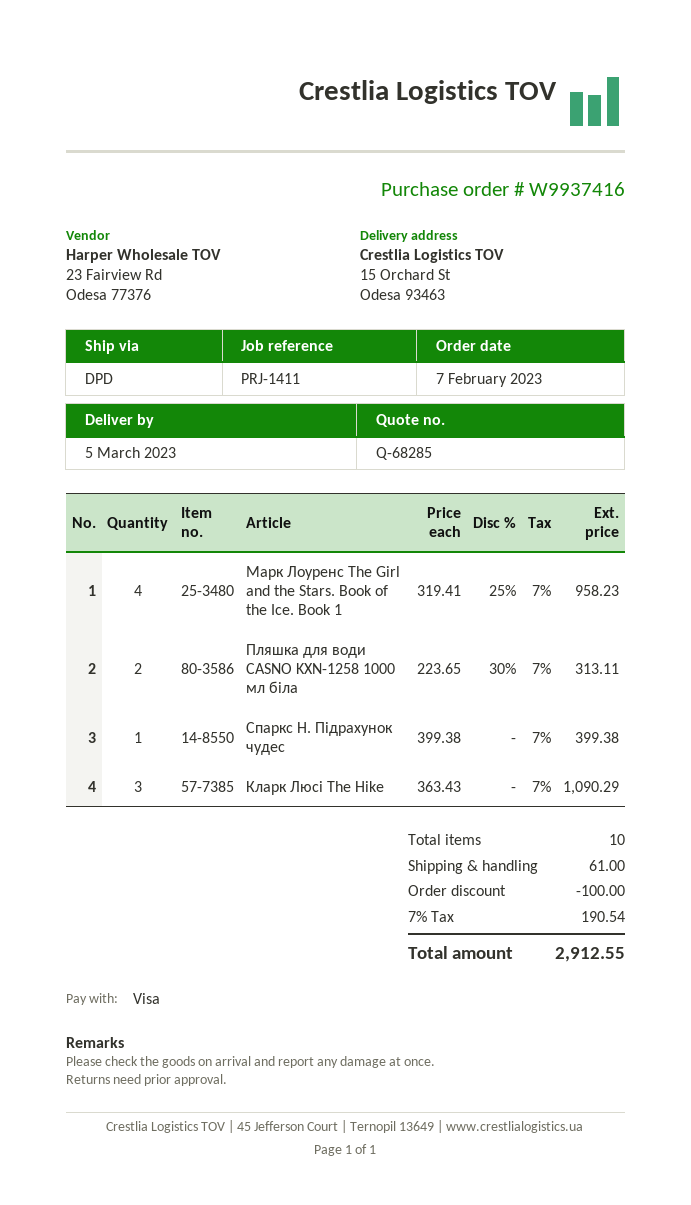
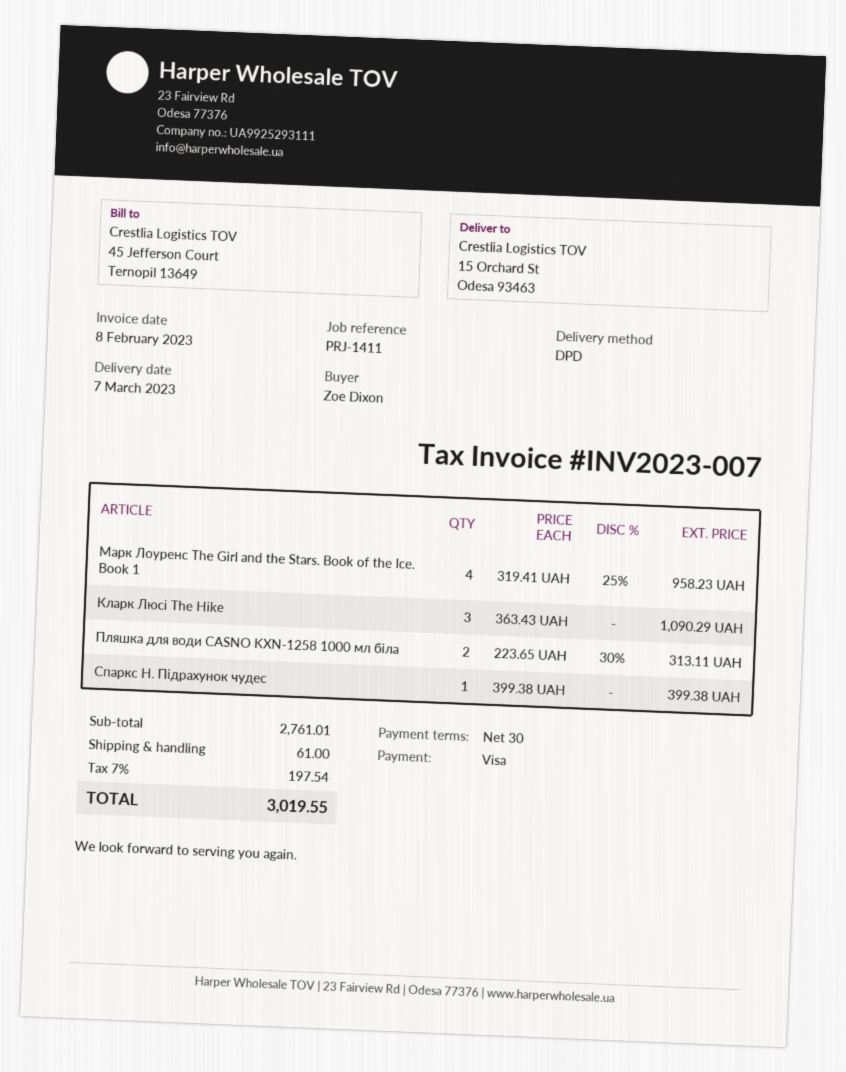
delivery date: 2023-03-05 -> 2023-03-07
discount: 100.00 -> none
tax: 7% = 190.54 -> 7% = 197.54
total: 2912.55 -> 3019.55

